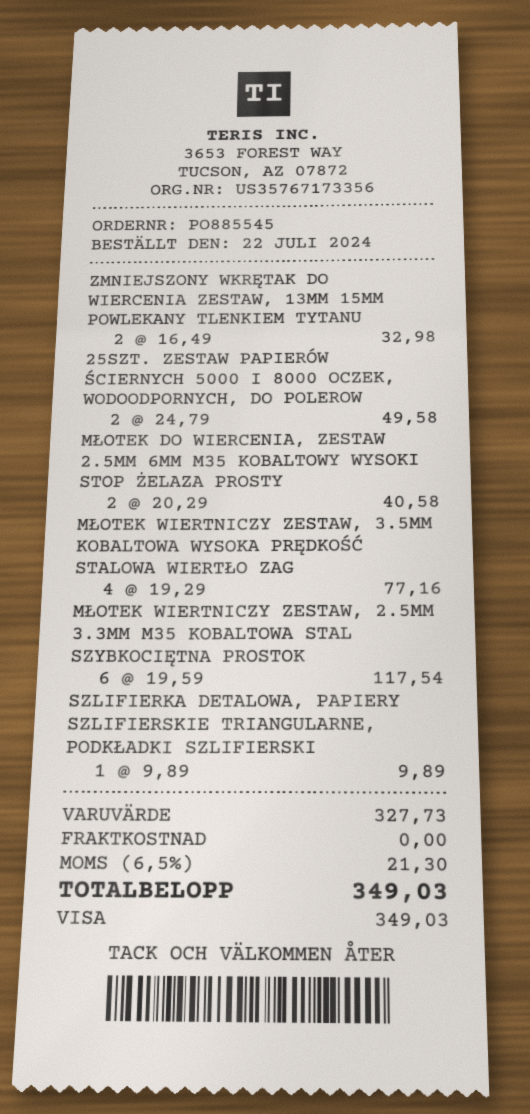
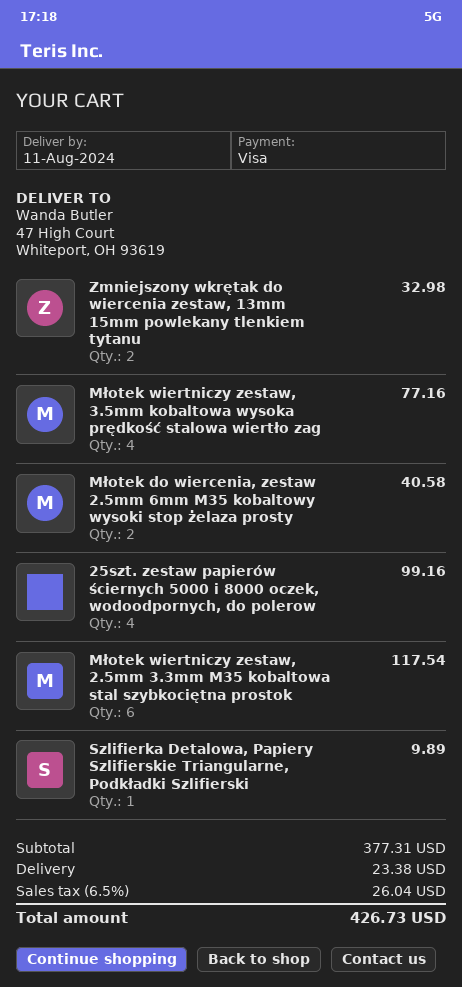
25SZT. ZESTAW PAPIERÓW ŚCIERNYCH 5000 I 8000 OCZEK, WODOODPORNYCH, DO POLEROW: 2 for 49.58 -> 4 for 99.16
subtotal: 327.73 -> 377.31
shipping: 0.00 -> 23.38
tax: 6.5% = 21.30 -> 6.5% = 26.04
total: 349.03 -> 426.73

